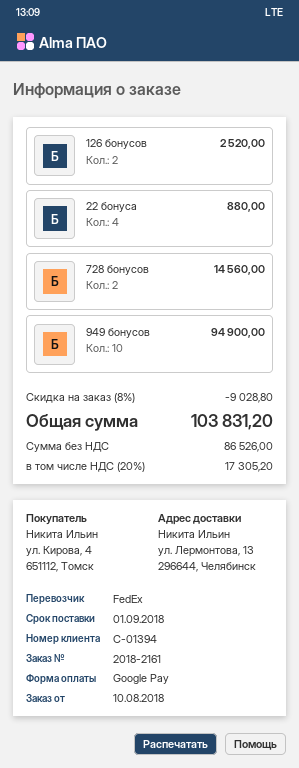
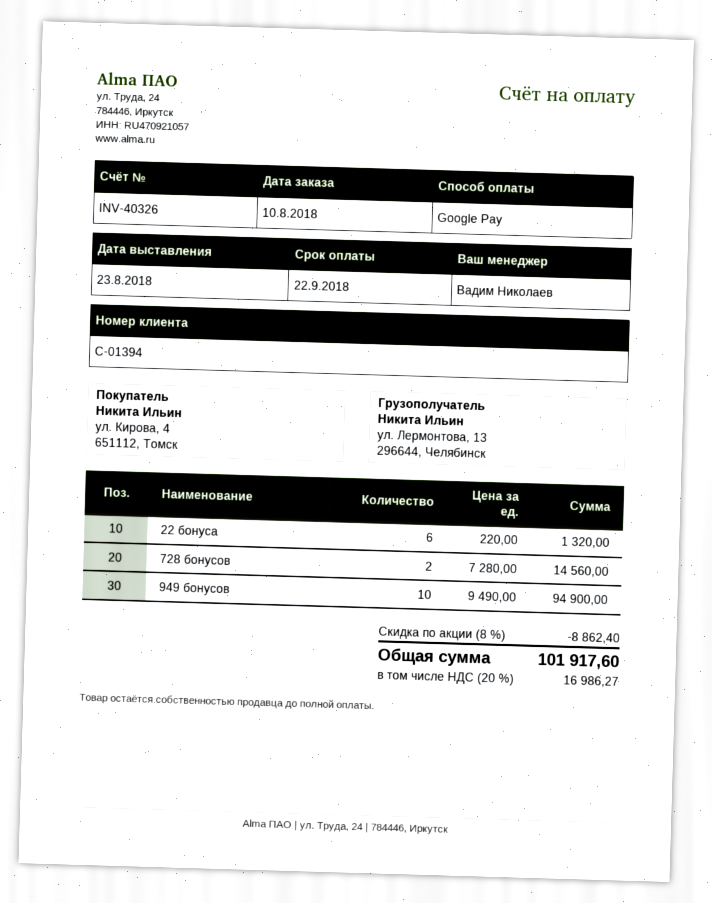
126 бонусов: 2 for 2520.00 -> none
22 бонуса: 4 for 880.00 -> 6 for 1320.00
discount: 8% = 9028.80 -> 8% = 8862.40
tax: 20% = 17305.20 -> 20% = 16986.27
total: 103831.20 -> 101917.60

